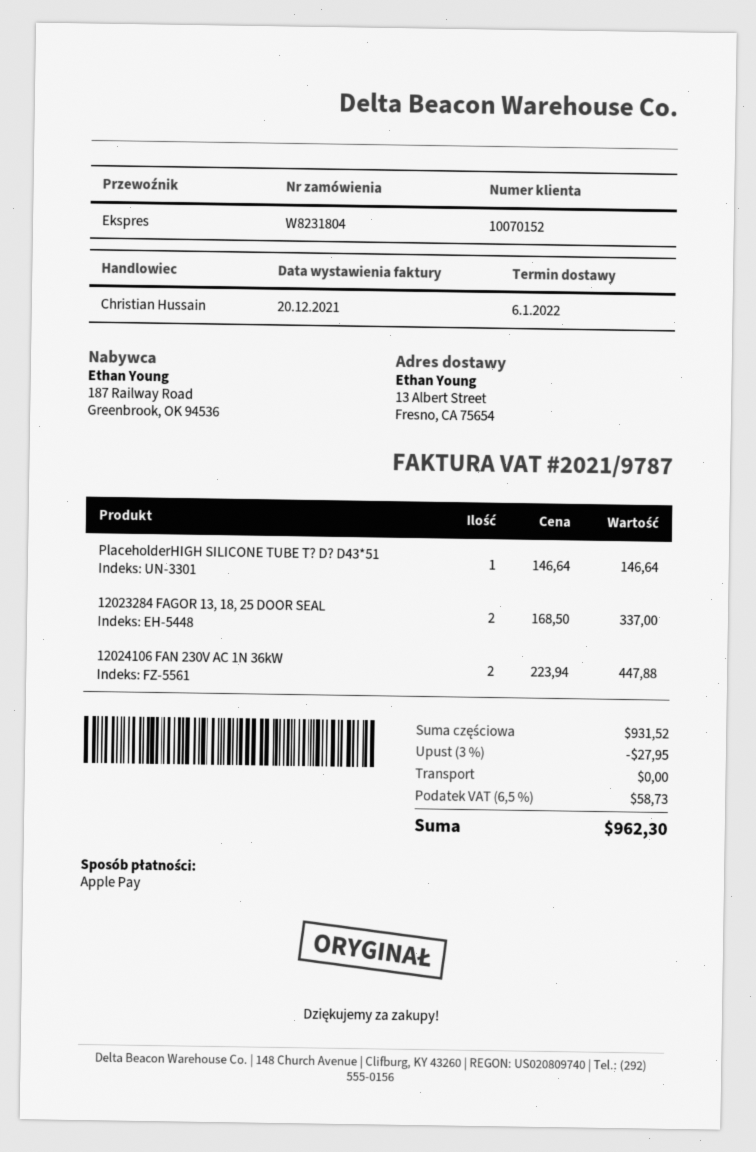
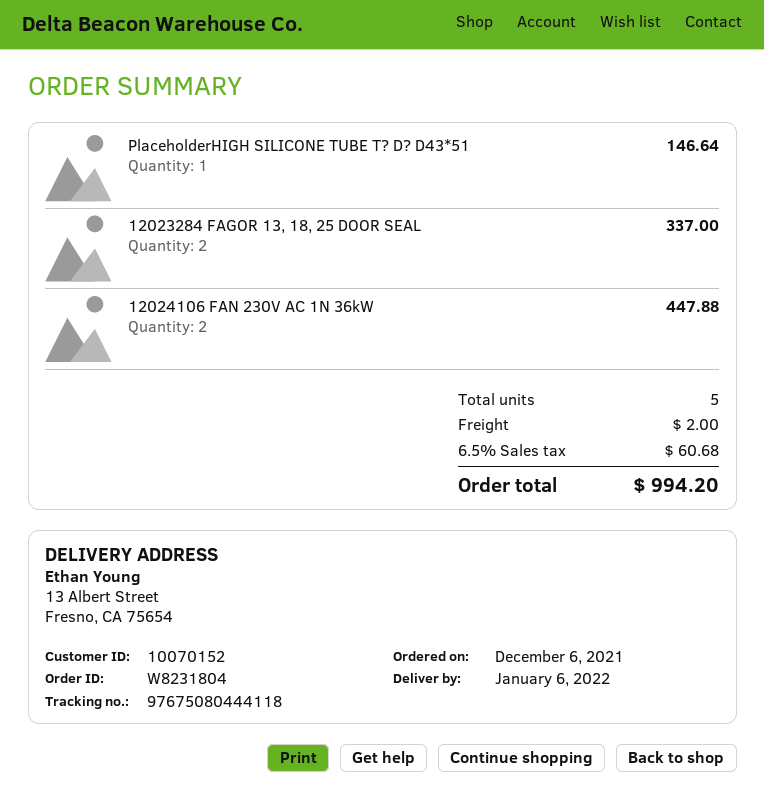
discount: 3% = 27.95 -> none
shipping: 0.00 -> 2.00
tax: 6.5% = 58.73 -> 6.5% = 60.68
total: 962.30 -> 994.20

